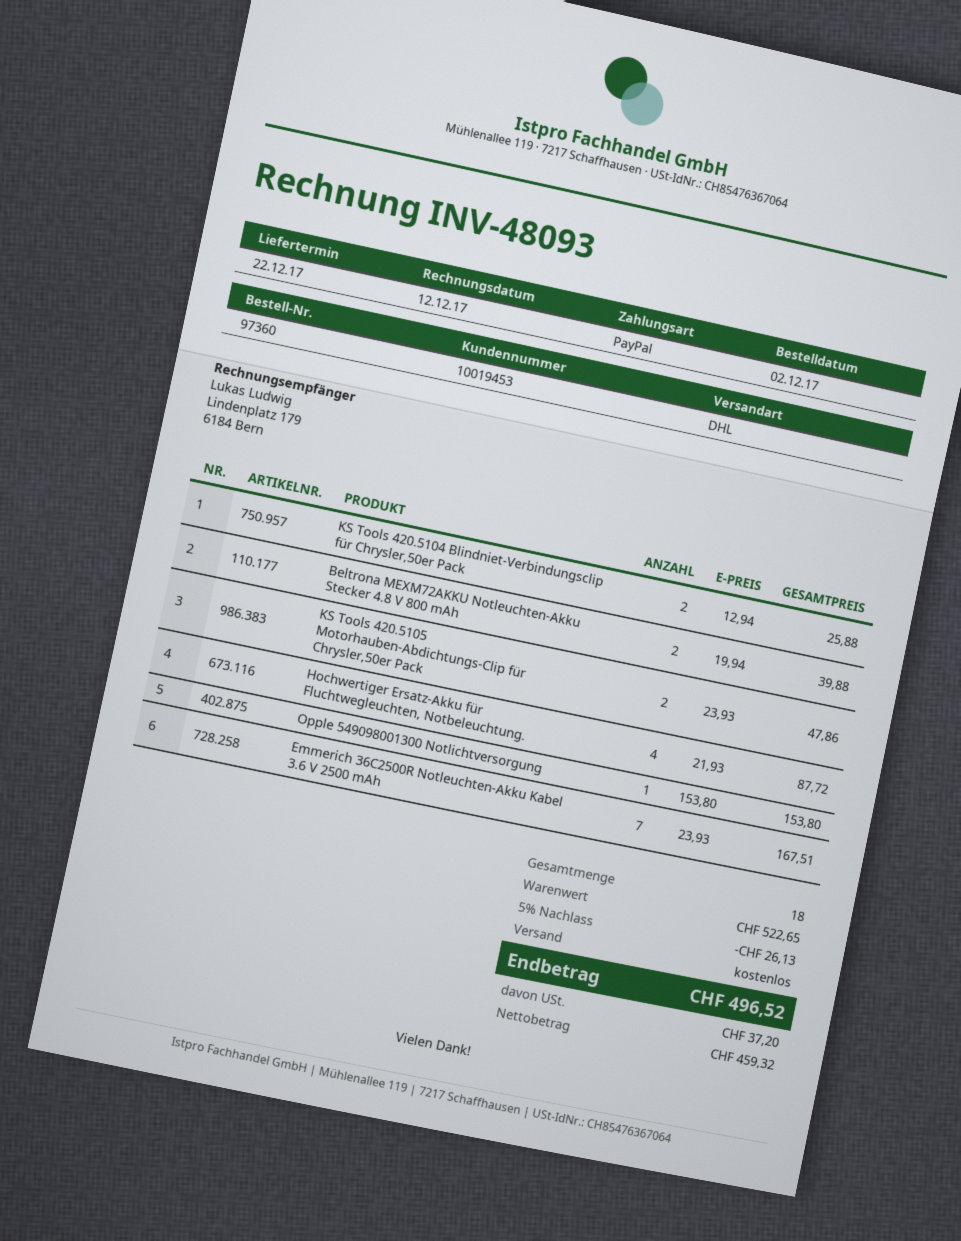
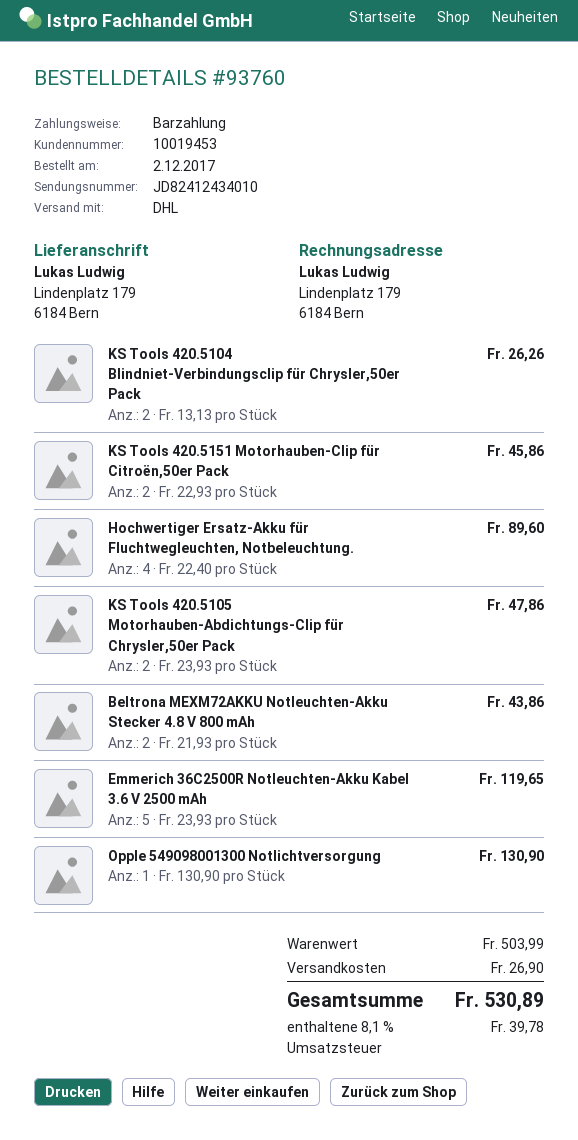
order number: 97360 -> 93760
payment method: PayPal -> cash
KS Tools 420.5104 Blindniet-Verbindungsclip für Chrysler,50er Pack: 2 x 12.94 = 25.88 -> 2 x 13.13 = 26.26
Beltrona MEXM72AKKU Notleuchten-Akku Stecker 4.8 V 800 mAh: 2 x 19.94 = 39.88 -> 2 x 21.93 = 43.86
Hochwertiger Ersatz-Akku für Fluchtwegleuchten, Notbeleuchtung.: 4 x 21.93 = 87.72 -> 4 x 22.40 = 89.60
Opple 549098001300 Notlichtversorgung: 1 x 153.80 = 153.80 -> 1 x 130.90 = 130.90
Emmerich 36C2500R Notleuchten-Akku Kabel 3.6 V 2500 mAh: 7 x 23.93 = 167.51 -> 5 x 23.93 = 119.65
KS Tools 420.5151 Motorhauben-Clip für Citroën,50er Pack: none -> 2 x 22.93 = 45.86
subtotal: 522.65 -> 503.99
discount: 5% = 26.13 -> none
shipping: 0.00 -> 26.90
tax: 37.20 -> 39.78
total: 496.52 -> 530.89

